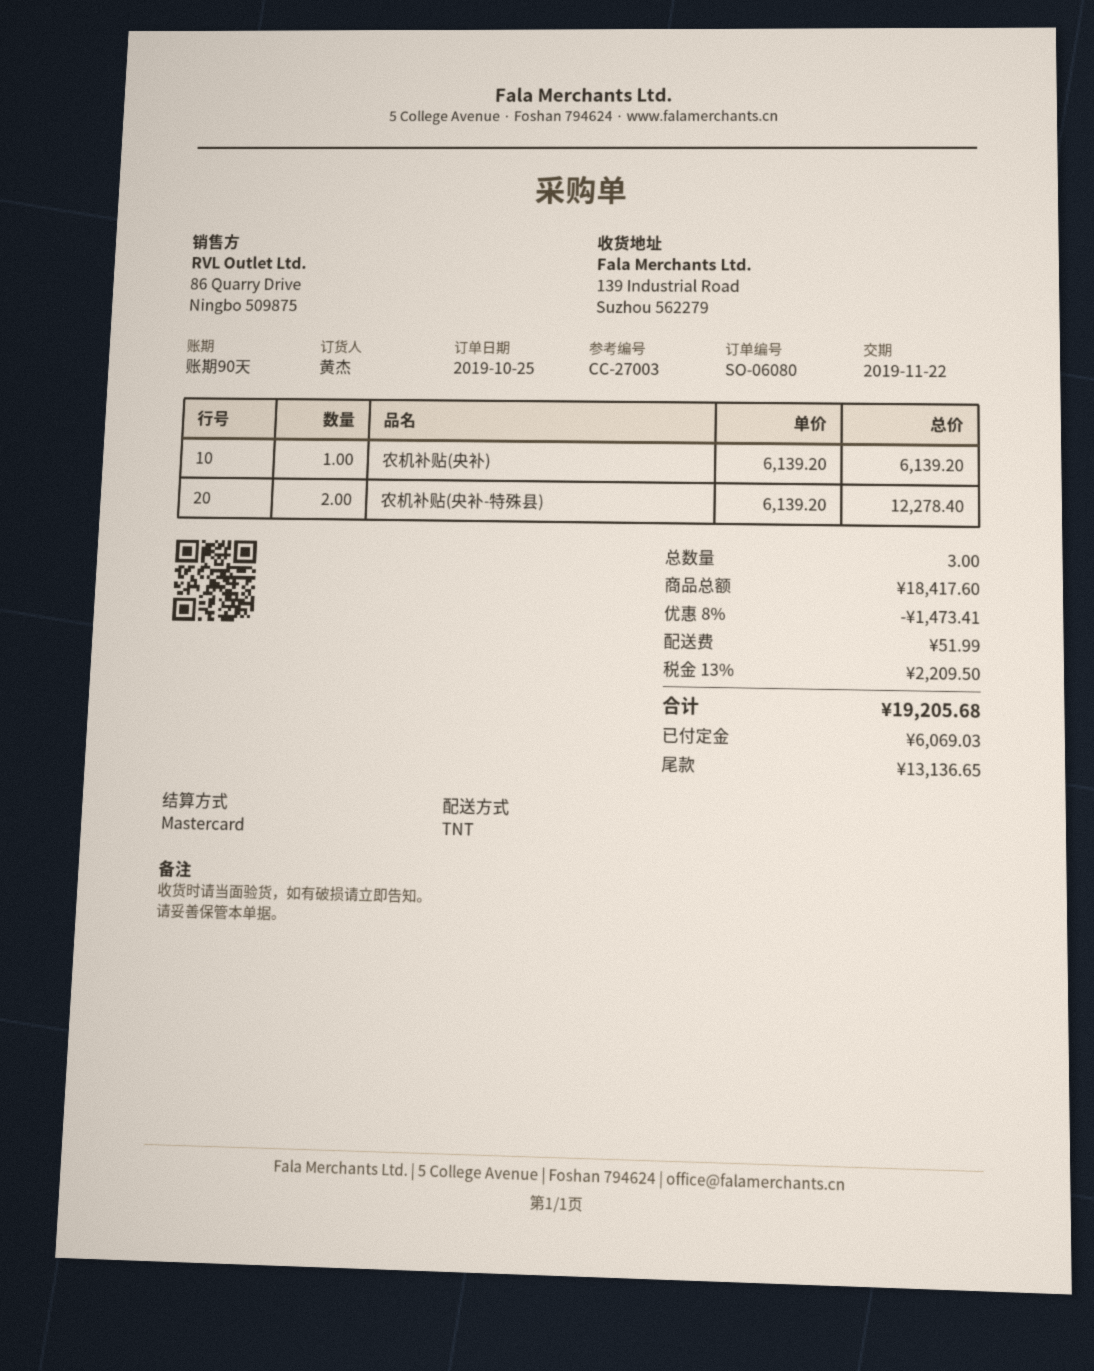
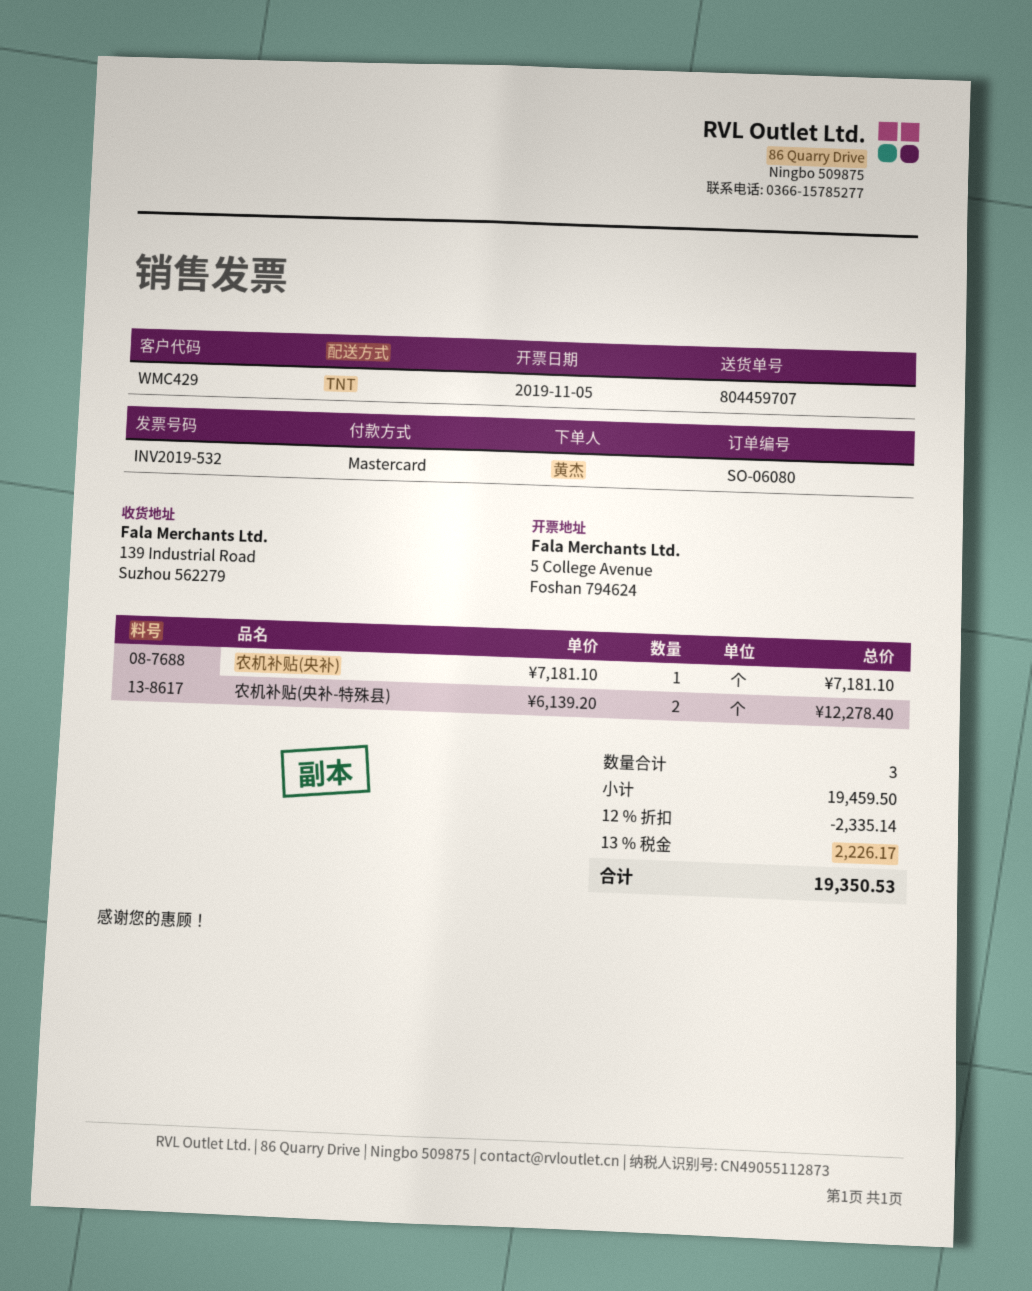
农机补贴(央补): 1 x 6139.20 = 6139.20 -> 1 x 7181.10 = 7181.10
subtotal: 18417.60 -> 19459.50
discount: 8% = 1473.41 -> 12% = 2335.14
shipping: 51.99 -> none
tax: 13% = 2209.50 -> 13% = 2226.17
total: 19205.68 -> 19350.53

